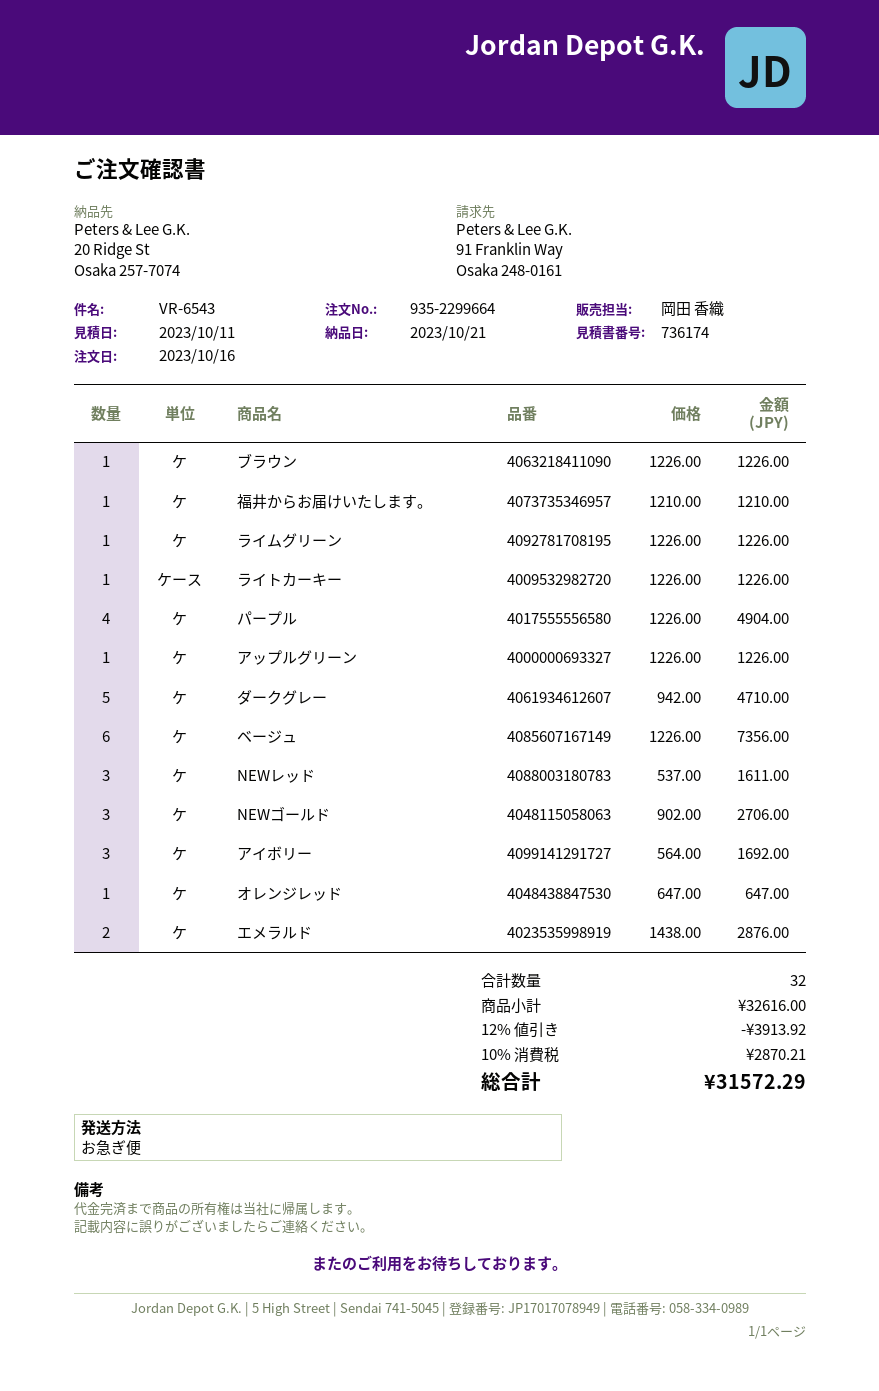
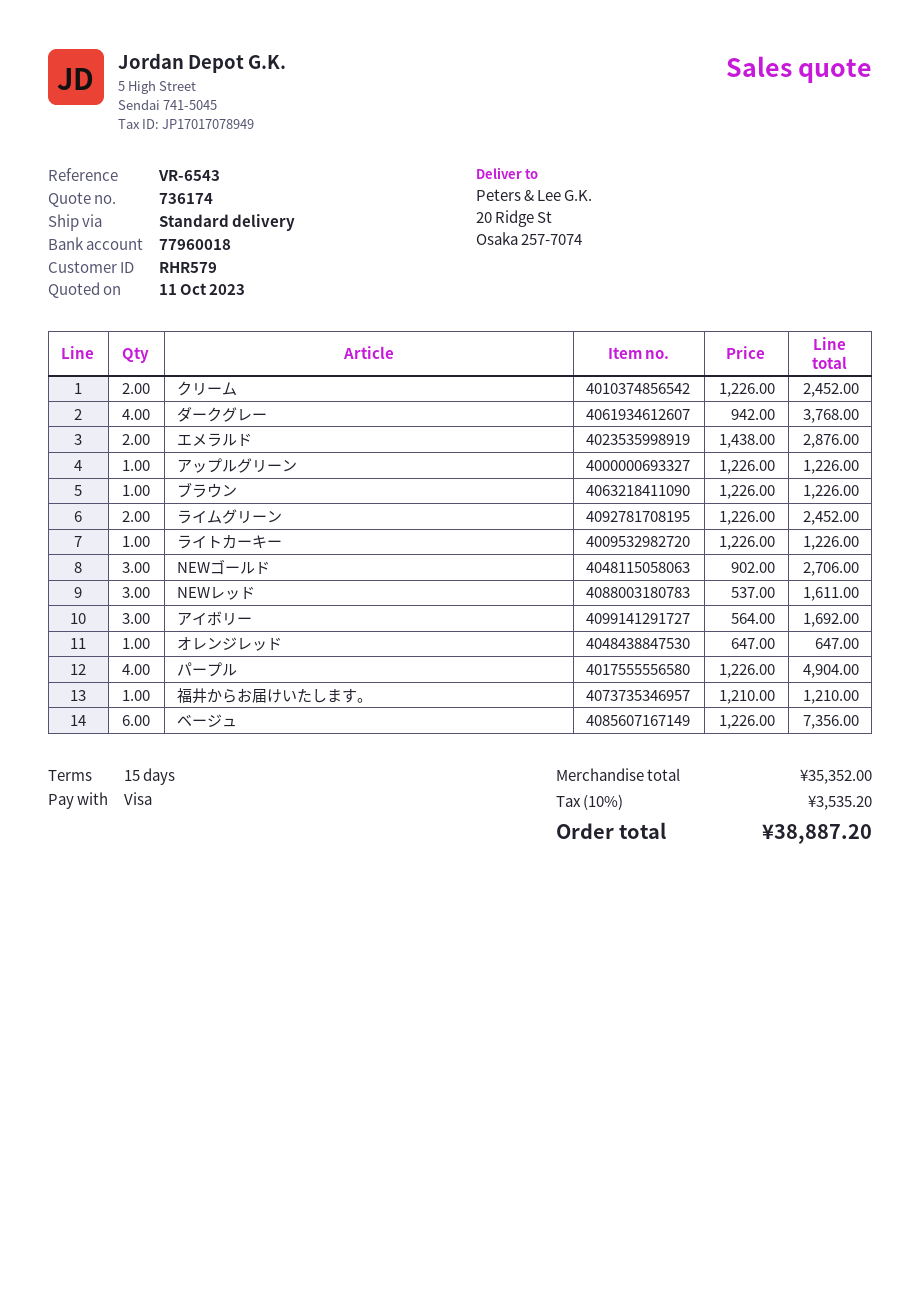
shipping method: express -> standard
ライムグリーン: 1 x 1226.00 = 1226.00 -> 2 x 1226.00 = 2452.00
ダークグレー: 5 x 942.00 = 4710.00 -> 4 x 942.00 = 3768.00
クリーム: none -> 2 x 1226.00 = 2452.00
subtotal: 32616.00 -> 35352.00
discount: 12% = 3913.92 -> none
tax: 10% = 2870.21 -> 10% = 3535.20
total: 31572.29 -> 38887.20

